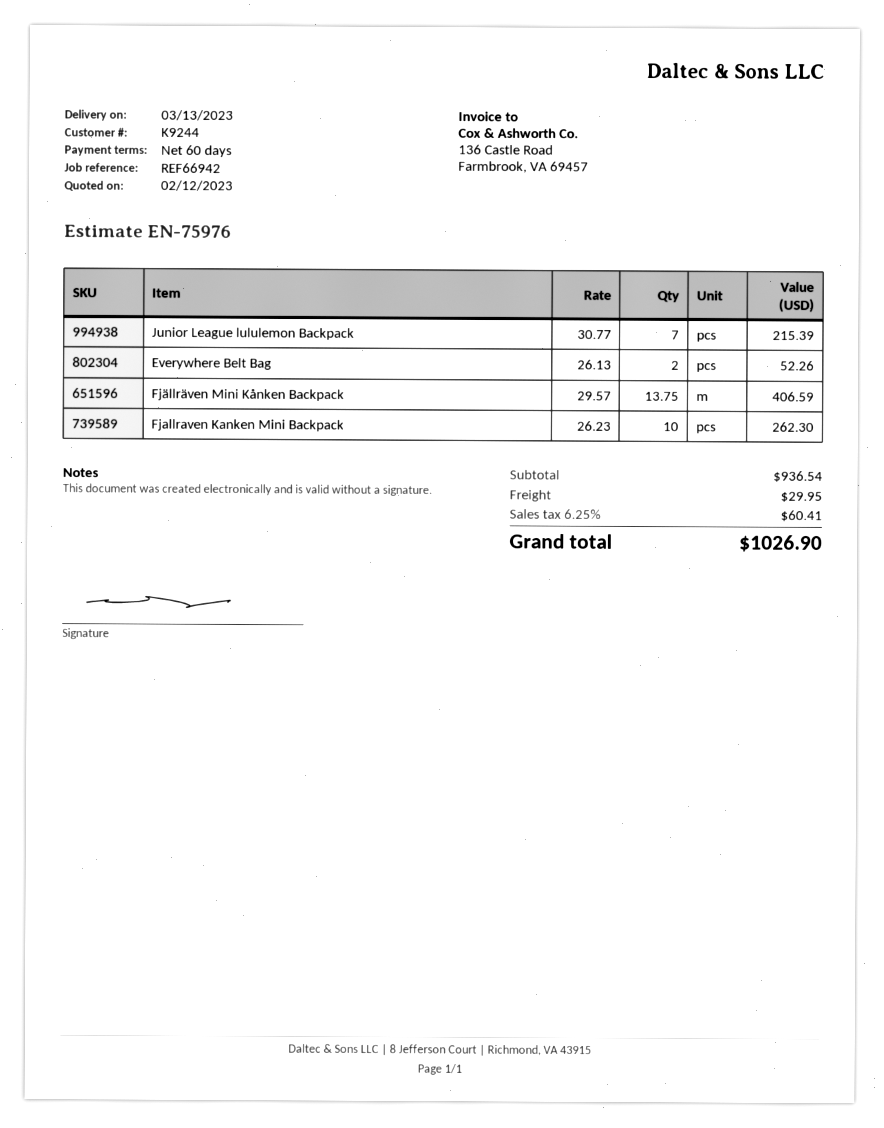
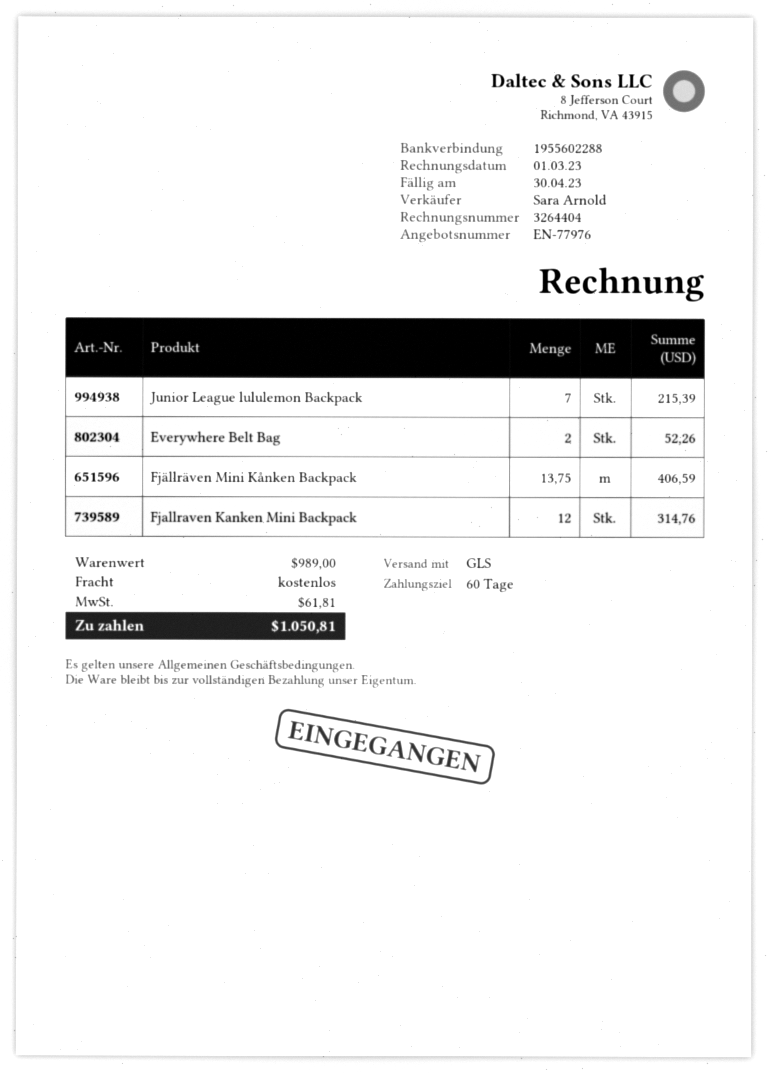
quote number: EN-75976 -> EN-77976
Fjallraven Kanken Mini Backpack: 10 for 262.30 -> 12 for 314.76
subtotal: 936.54 -> 989.00
shipping: 29.95 -> 0.00
tax: 60.41 -> 61.81
total: 1026.90 -> 1050.81

